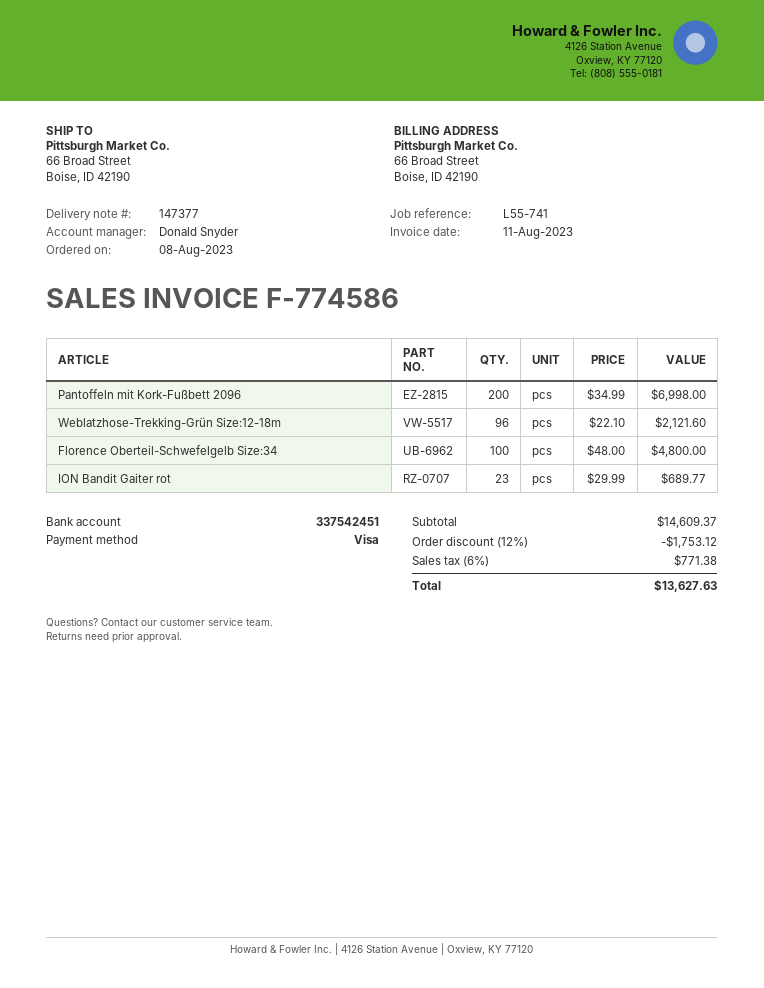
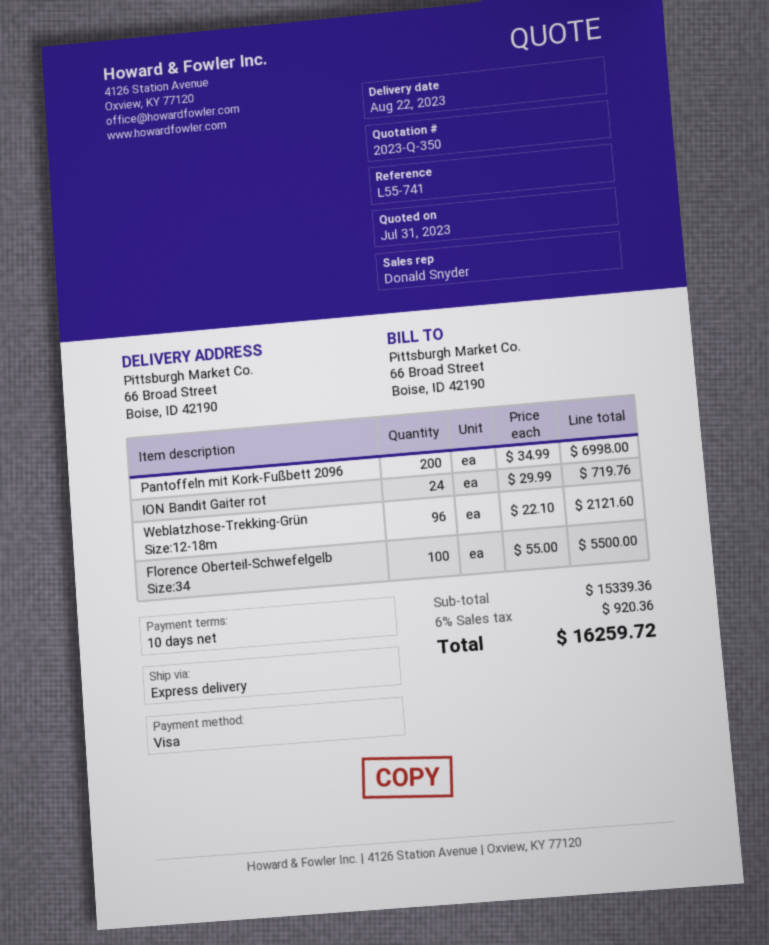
Florence Oberteil-Schwefelgelb Size:34: 100 x 48.00 = 4800.00 -> 100 x 55.00 = 5500.00
ION Bandit Gaiter rot: 23 x 29.99 = 689.77 -> 24 x 29.99 = 719.76
subtotal: 14609.37 -> 15339.36
discount: 12% = 1753.12 -> none
tax: 6% = 771.38 -> 6% = 920.36
total: 13627.63 -> 16259.72

